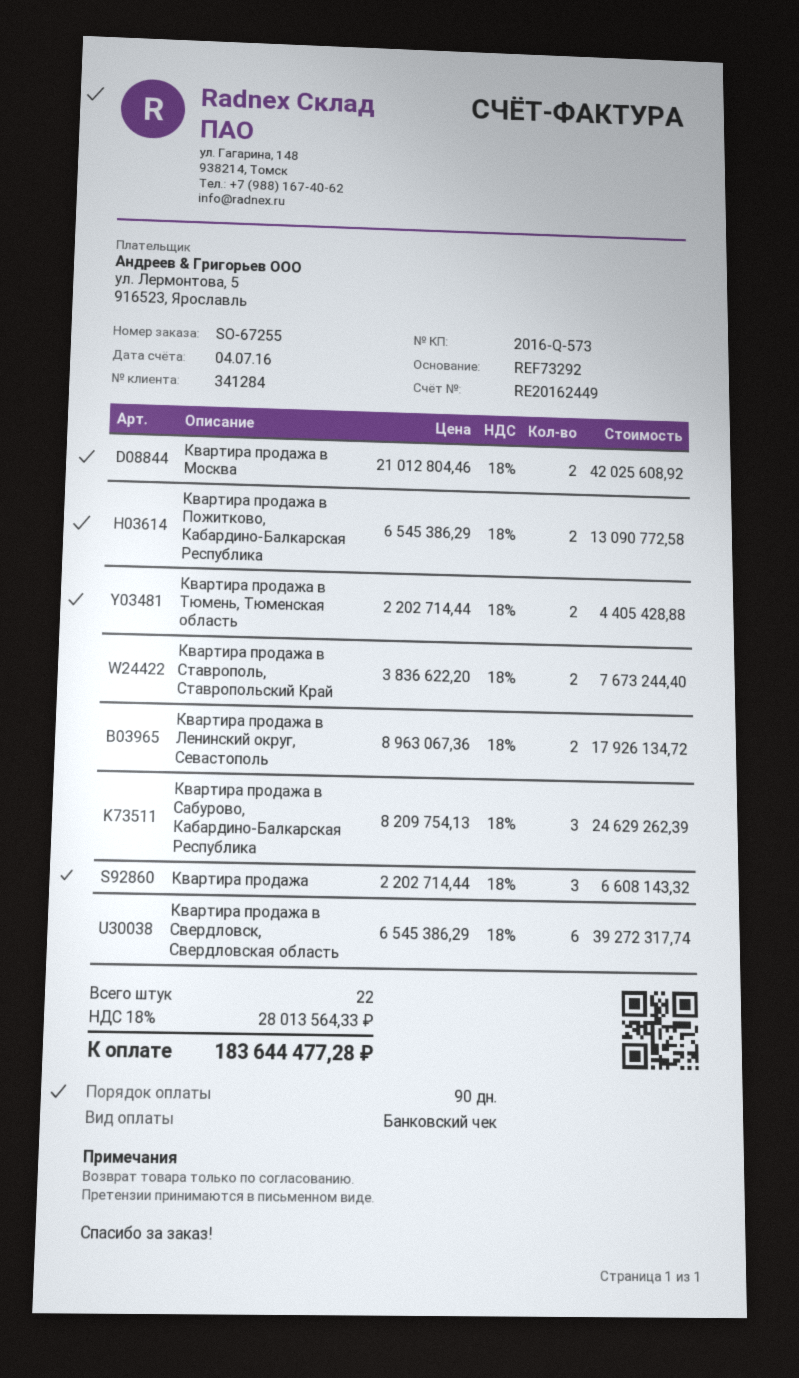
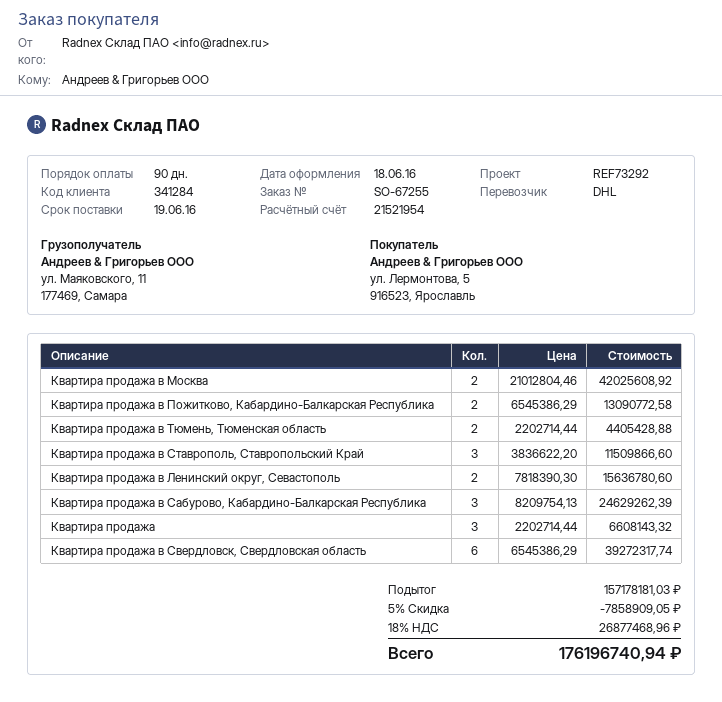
Квартира продажа в Ставрополь, Ставропольский Край: 2 x 3836622.20 = 7673244.40 -> 3 x 3836622.20 = 11509866.60
Квартира продажа в Ленинский округ, Севастополь: 2 x 8963067.36 = 17926134.72 -> 2 x 7818390.30 = 15636780.60
discount: none -> 5% = 7858909.05
tax: 18% = 28013564.33 -> 18% = 26877468.96
total: 183644477.28 -> 176196740.94

